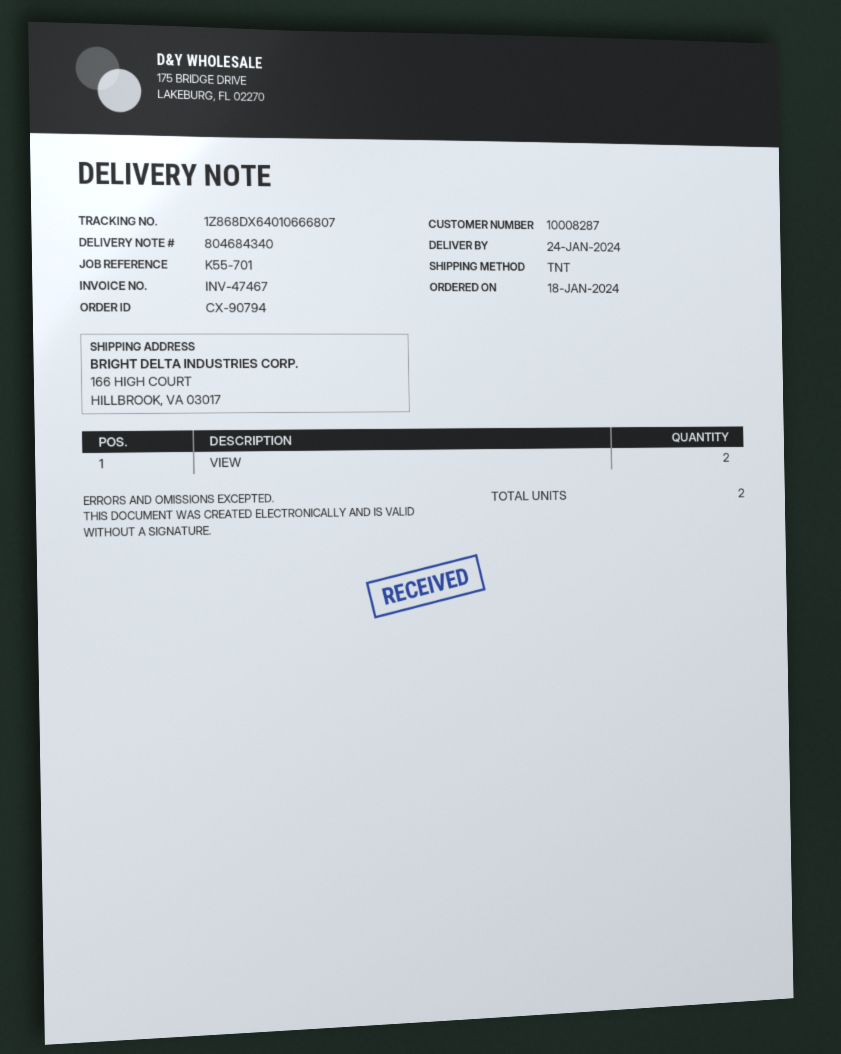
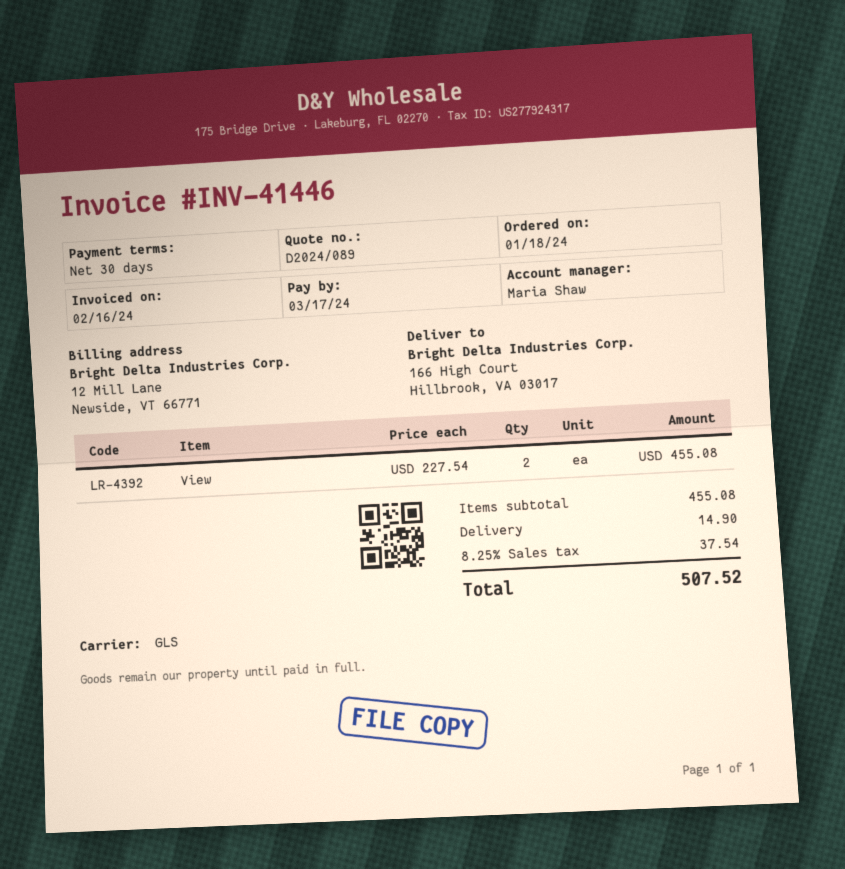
invoice number: INV-47467 -> INV-41446
shipping method: TNT -> GLS

